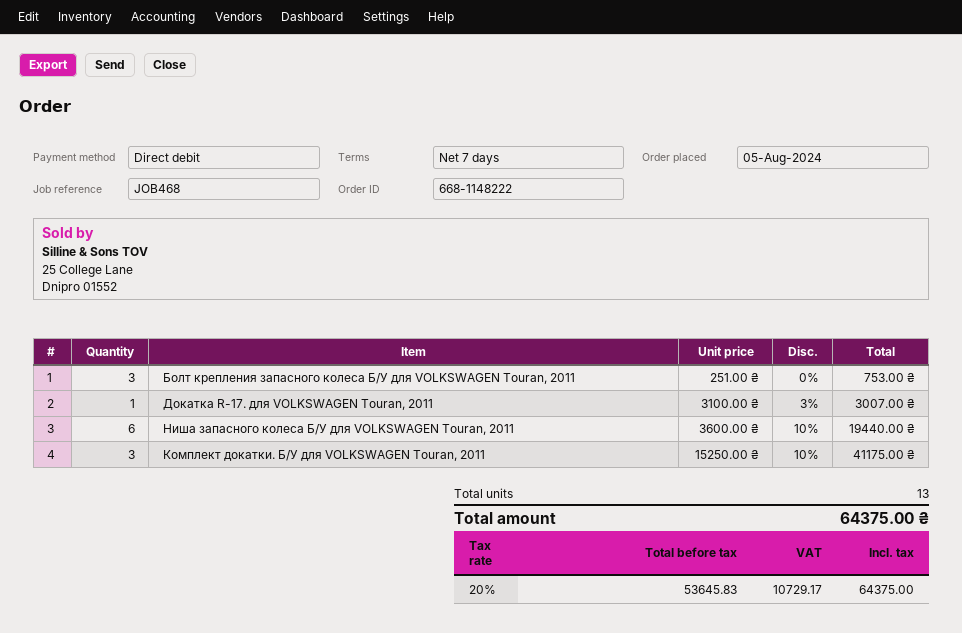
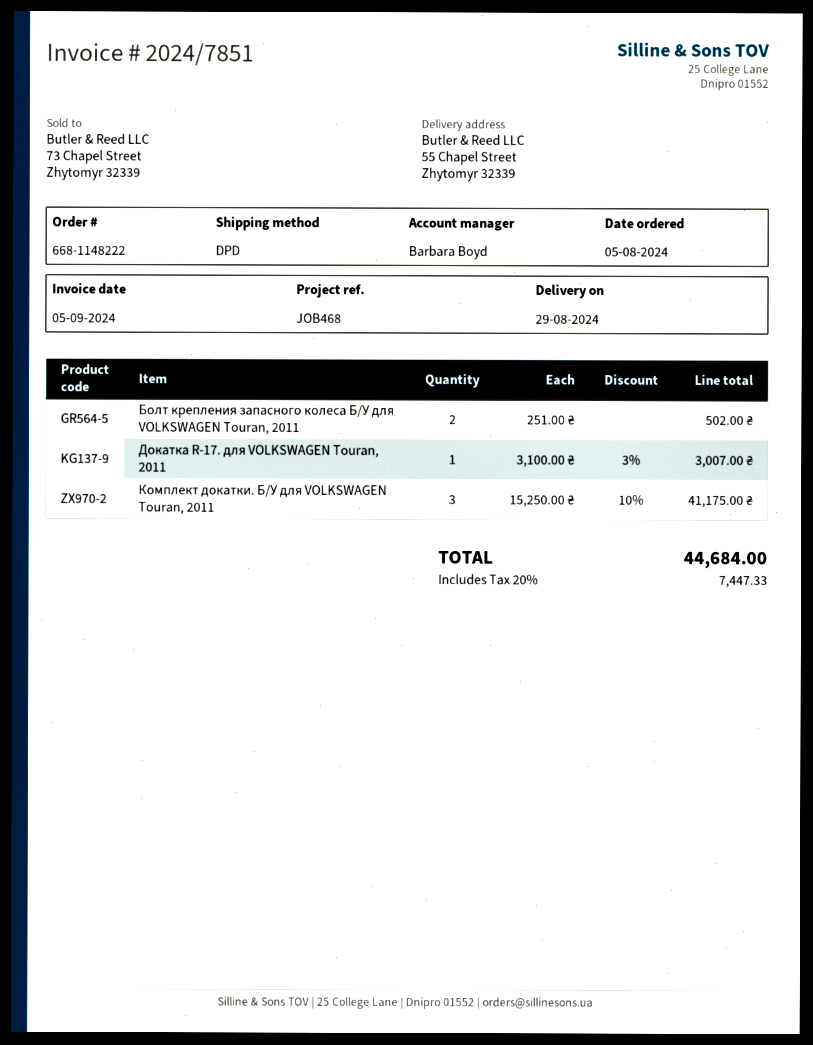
Болт крепления запасного колеса Б/У для VOLKSWAGEN Touran, 2011: 3 x 251.00 = 753.00 -> 2 x 251.00 = 502.00
Ниша запасного колеса Б/У для VOLKSWAGEN Touran, 2011: 6 x 3600.00 - 10% = 19440.00 -> none
tax: 20% = 10729.17 -> 20% = 7447.33
total: 64375.00 -> 44684.00

